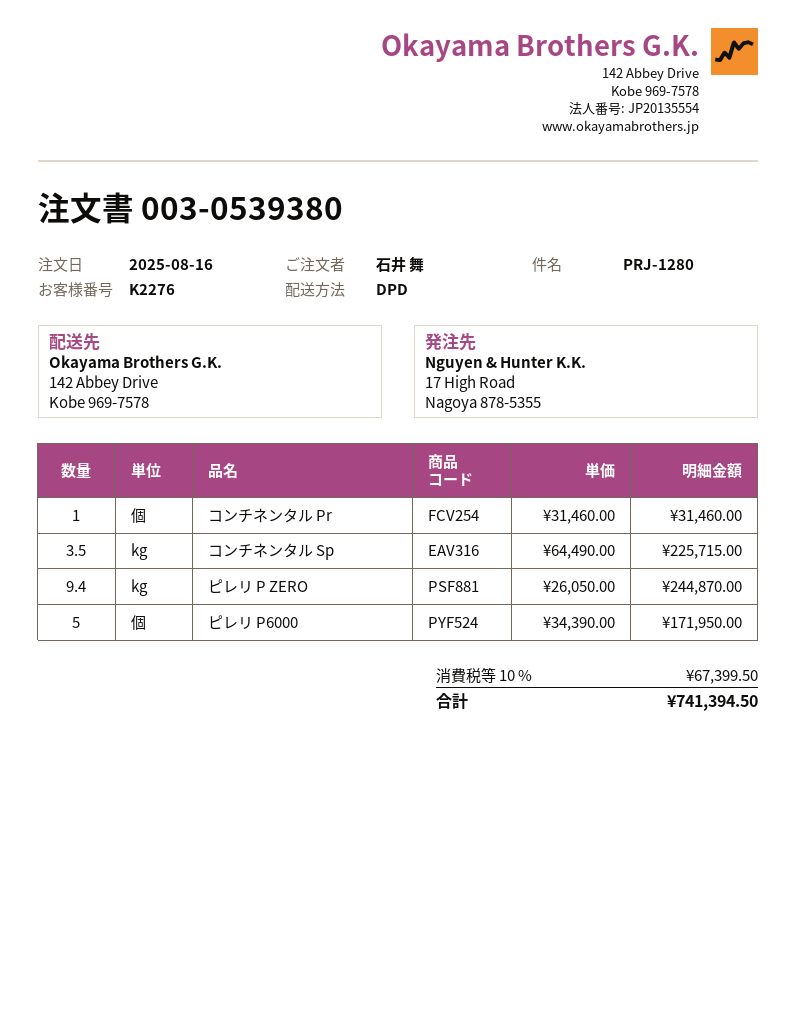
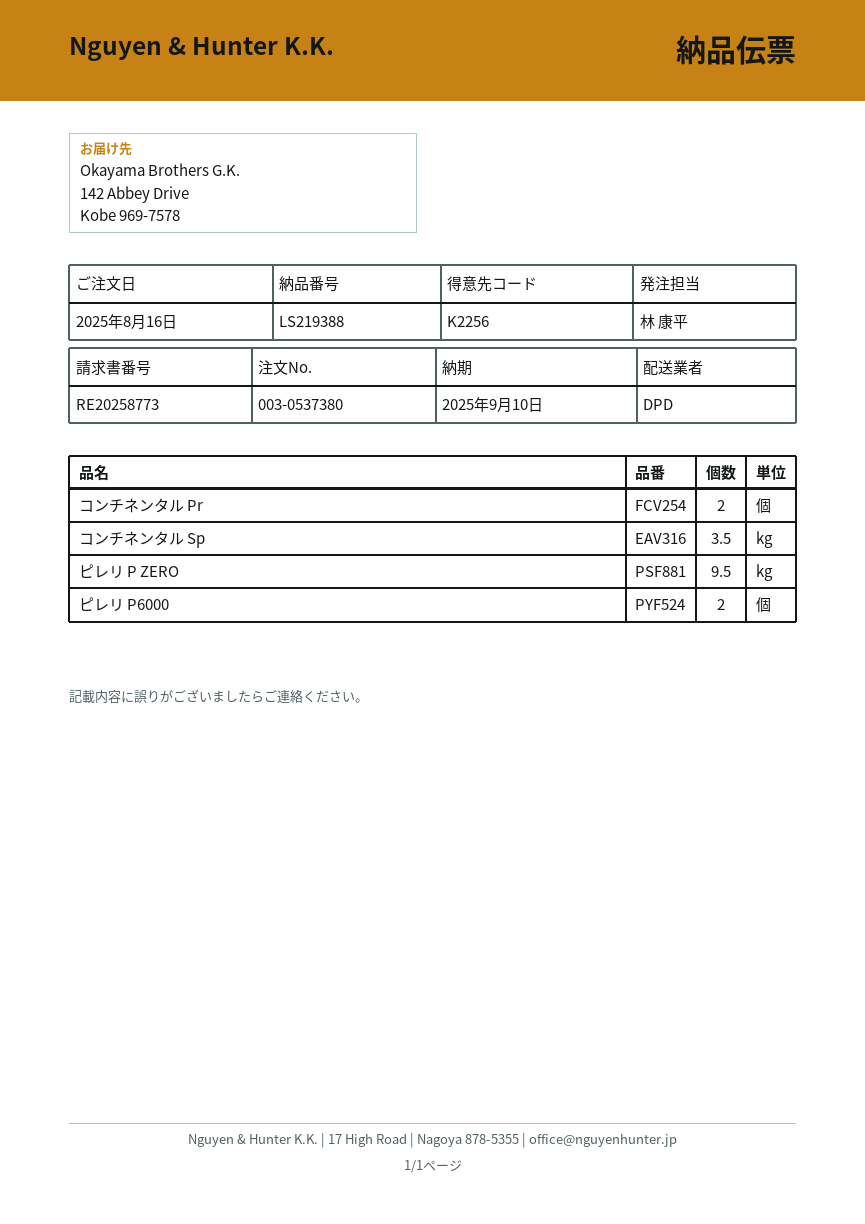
order number: 003-0539380 -> 003-0537380
customer number: K2276 -> K2256
ordered by: 石井 舞 -> 林 康平
コンチネンタル Pr: 1 -> 2
ピレリ P ZERO: 9.4 -> 9.5
ピレリ P6000: 5 -> 2

